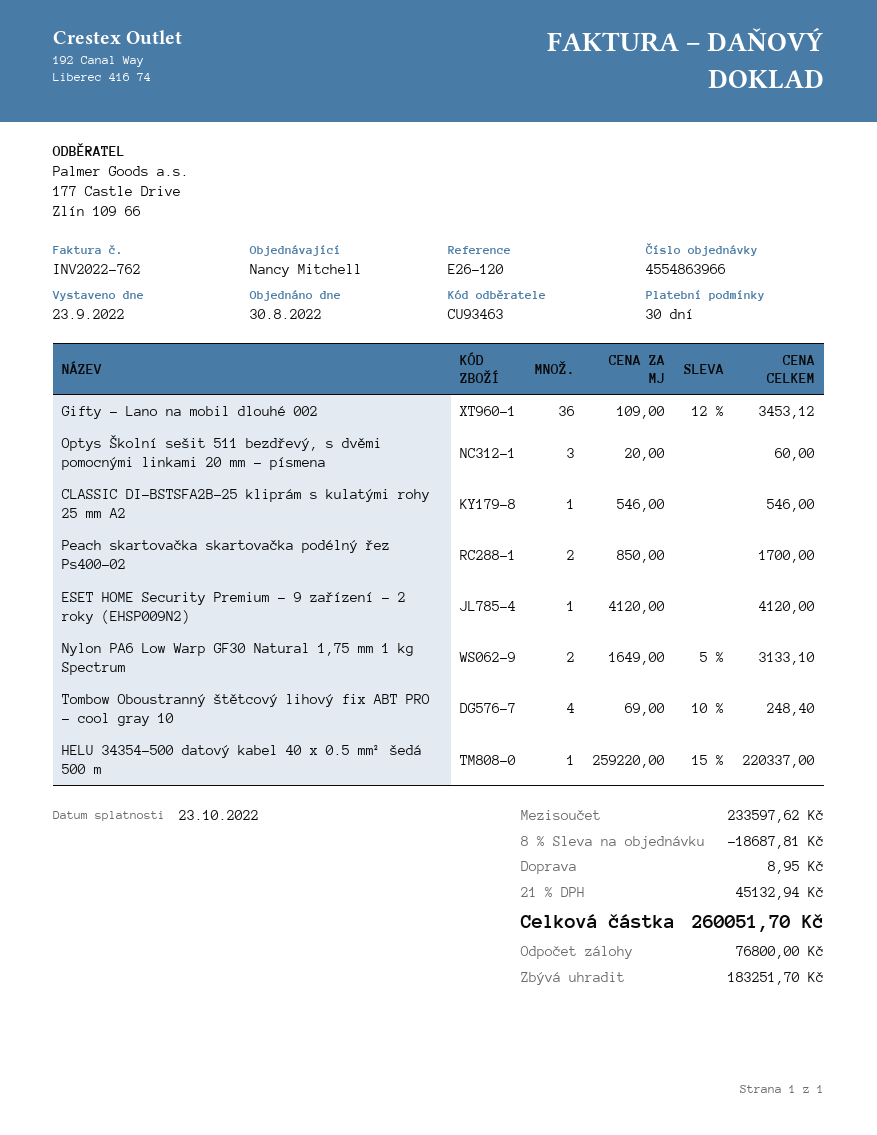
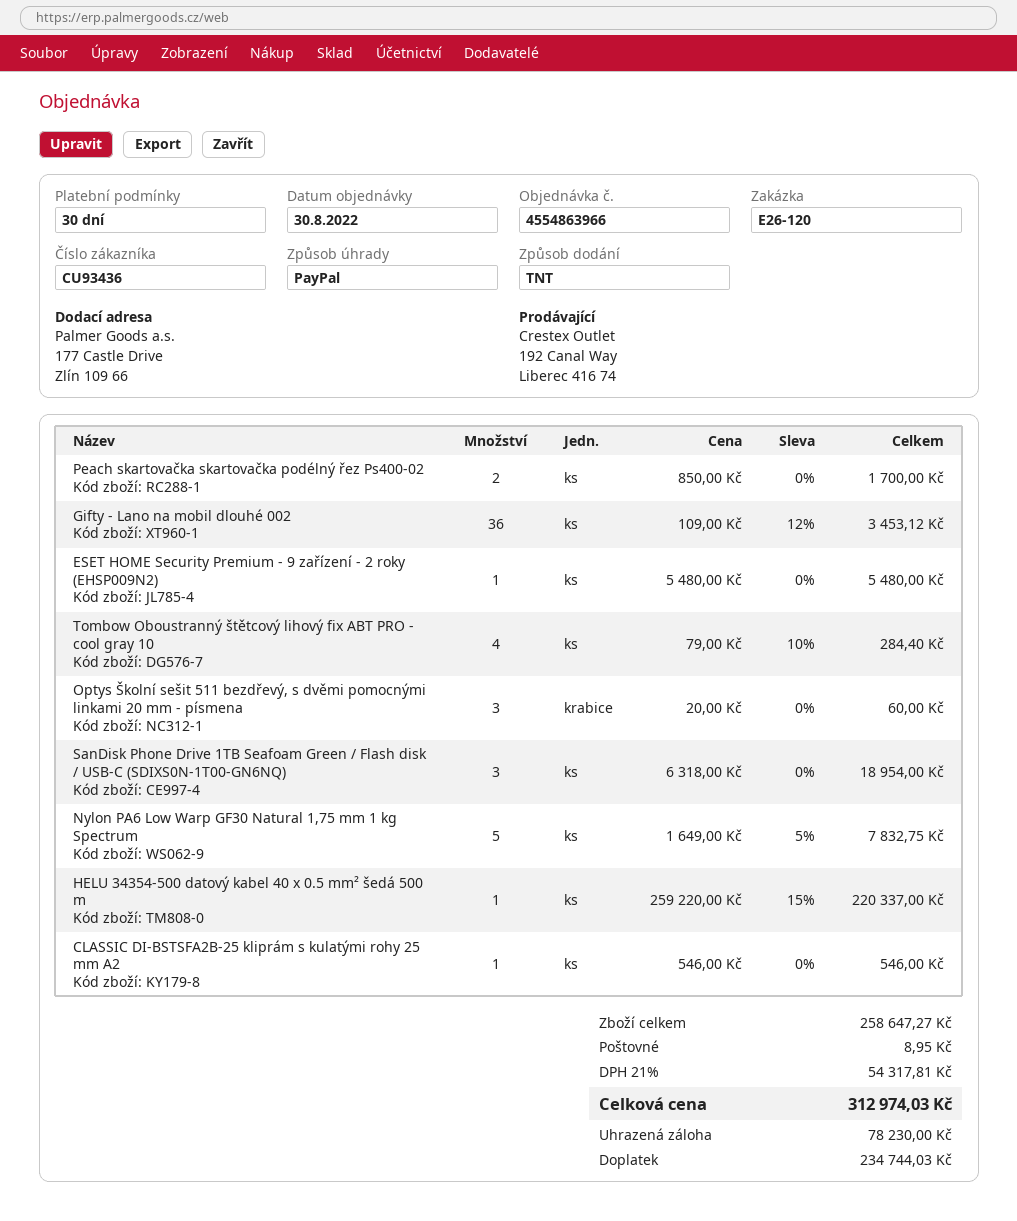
customer number: CU93463 -> CU93436
ESET HOME Security Premium - 9 zařízení - 2 roky (EHSP009N2): 1 x 4120.00 = 4120.00 -> 1 x 5480.00 = 5480.00
Nylon PA6 Low Warp GF30 Natural 1,75 mm 1 kg Spectrum: 2 x 1649.00 - 5% = 3133.10 -> 5 x 1649.00 - 5% = 7832.75
Tombow Oboustranný štětcový lihový fix ABT PRO - cool gray 10: 4 x 69.00 - 10% = 248.40 -> 4 x 79.00 - 10% = 284.40
SanDisk Phone Drive 1TB Seafoam Green / Flash disk / USB-C (SDIXS0N-1T00-GN6NQ): none -> 3 x 6318.00 = 18954.00
subtotal: 233597.62 -> 258647.27
discount: 8% = 18687.81 -> none
tax: 21% = 45132.94 -> 21% = 54317.81
total: 260051.70 -> 312974.03
deposit: 76800.00 -> 78230.00
balance: 183251.70 -> 234744.03

